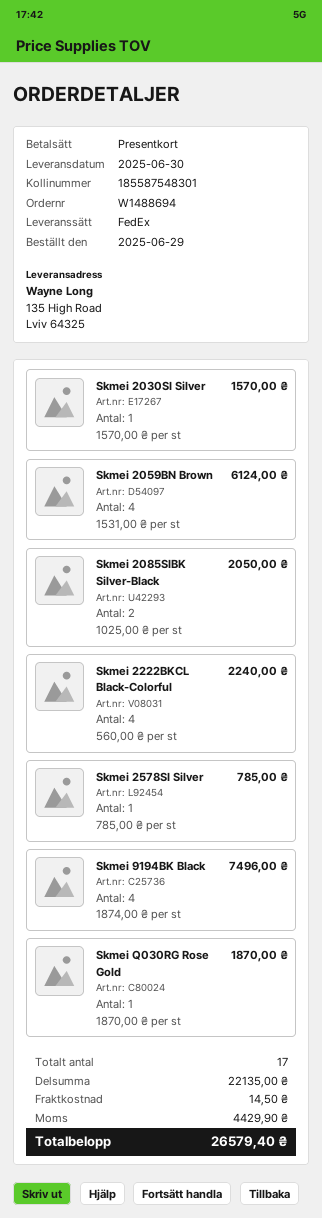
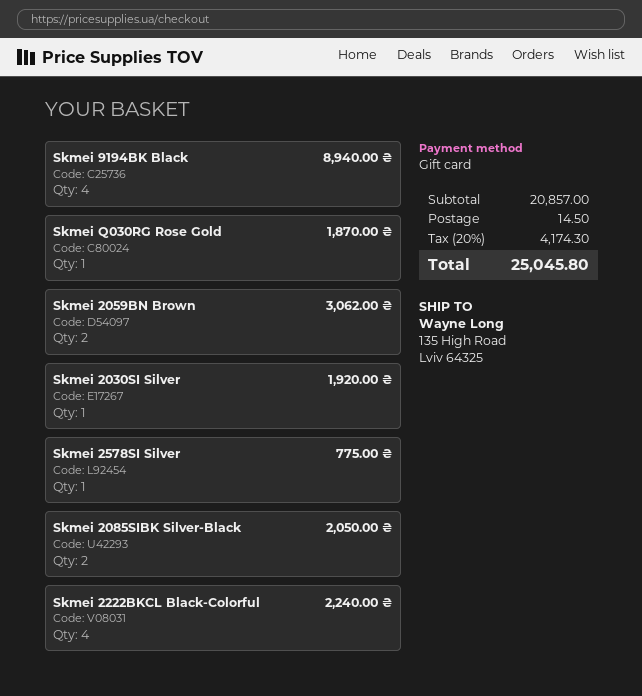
Skmei 2030SI Silver: 1 for 1570.00 -> 1 for 1920.00
Skmei 2059BN Brown: 4 for 6124.00 -> 2 for 3062.00
Skmei 2578SI Silver: 1 for 785.00 -> 1 for 775.00
Skmei 9194BK Black: 4 for 7496.00 -> 4 for 8940.00
subtotal: 22135.00 -> 20857.00
tax: 4429.90 -> 4174.30
total: 26579.40 -> 25045.80

